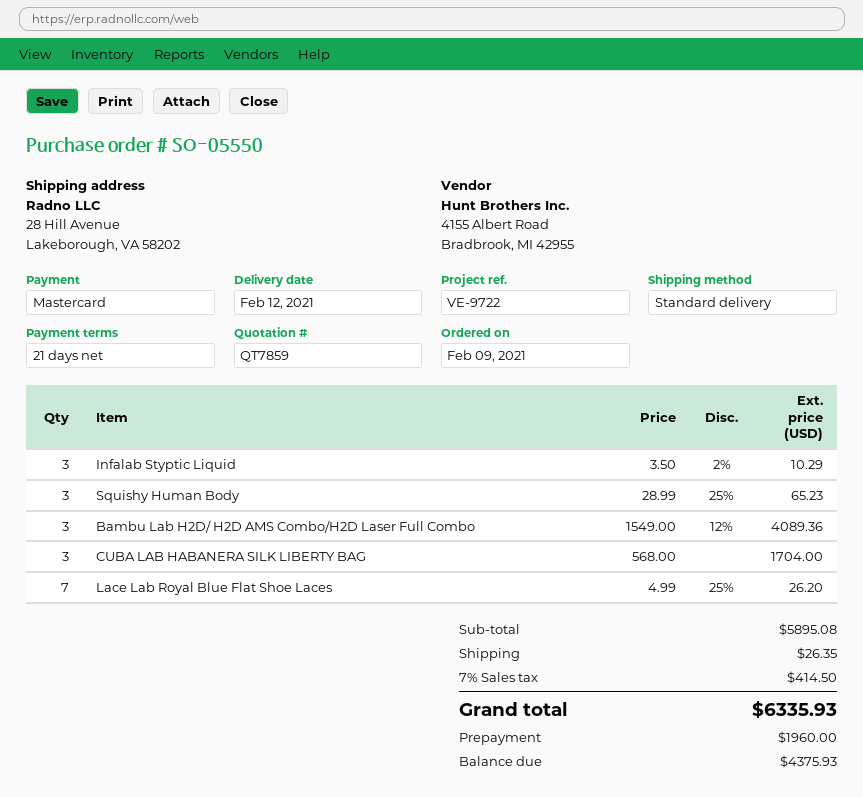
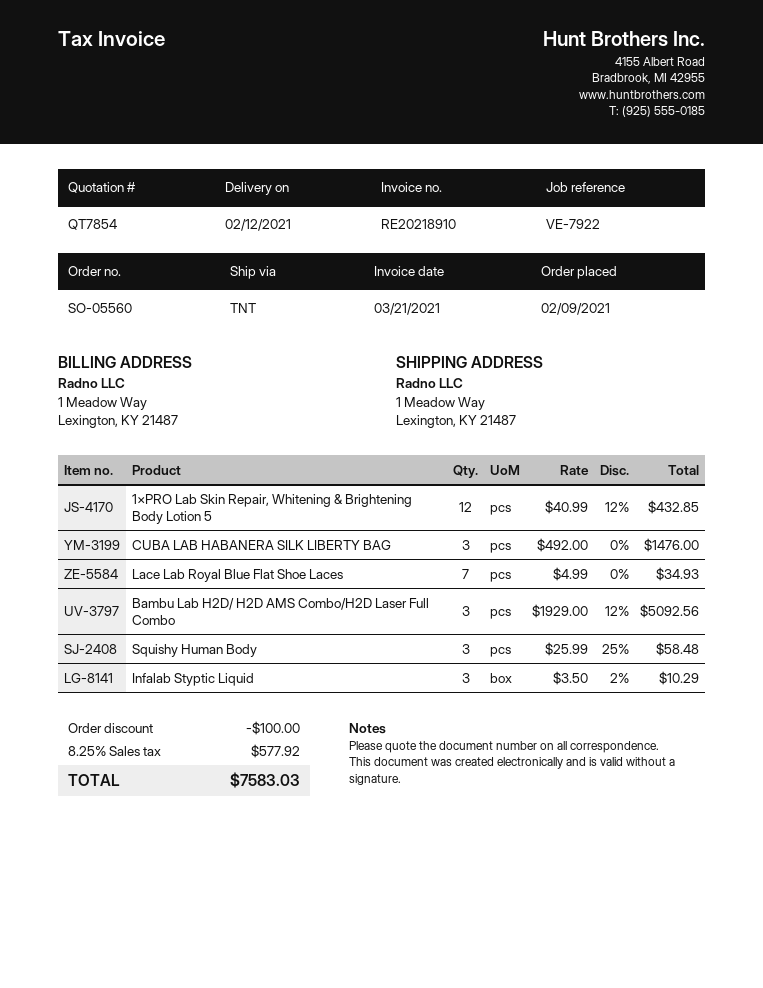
quote number: QT7859 -> QT7854
order number: SO-05550 -> SO-05560
reference: VE-9722 -> VE-7922
shipping method: standard -> TNT
ship to: 28 Hill Avenue, Lakeborough, VA 58202 -> 1 Meadow Way, Lexington, KY 21487
Squishy Human Body: 3 x 28.99 - 25% = 65.23 -> 3 x 25.99 - 25% = 58.48
Bambu Lab H2D/ H2D AMS Combo/H2D Laser Full Combo: 3 x 1549.00 - 12% = 4089.36 -> 3 x 1929.00 - 12% = 5092.56
CUBA LAB HABANERA SILK LIBERTY BAG: 3 x 568.00 = 1704.00 -> 3 x 492.00 = 1476.00
Lace Lab Royal Blue Flat Shoe Laces: 7 x 4.99 - 25% = 26.20 -> 7 x 4.99 = 34.93
1×PRO Lab Skin Repair, Whitening & Brightening Body Lotion 5: none -> 12 x 40.99 - 12% = 432.85
discount: none -> 100.00
shipping: 26.35 -> none
tax: 7% = 414.50 -> 8.25% = 577.92
total: 6335.93 -> 7583.03

